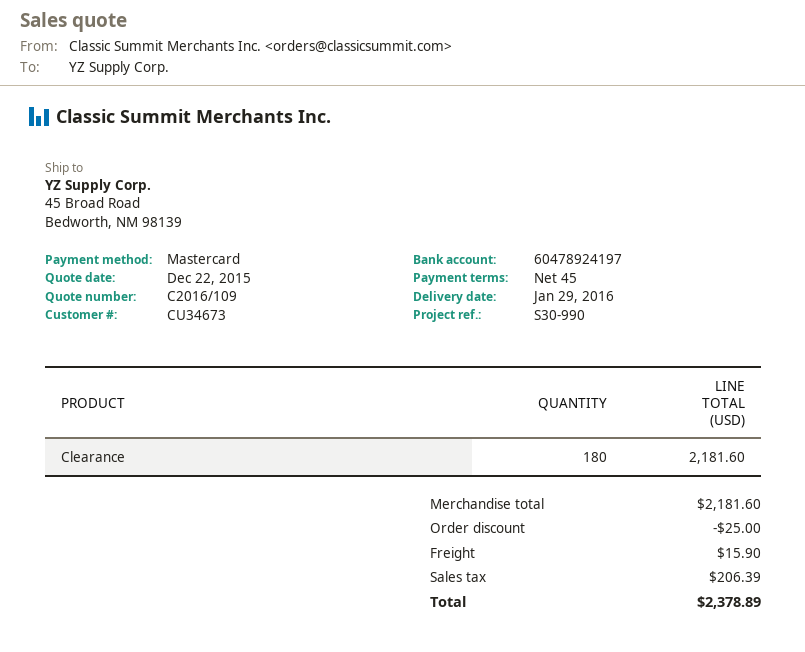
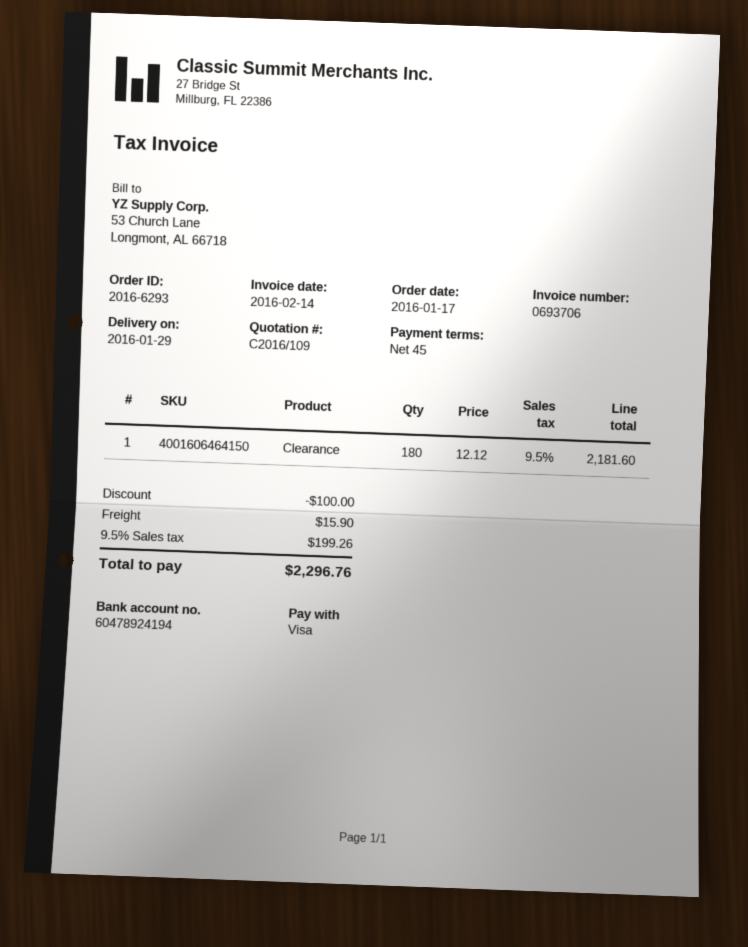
payment method: Mastercard -> Visa
bank account: 60478924197 -> 60478924194
discount: 25.00 -> 100.00
tax: 206.39 -> 199.26
total: 2378.89 -> 2296.76

